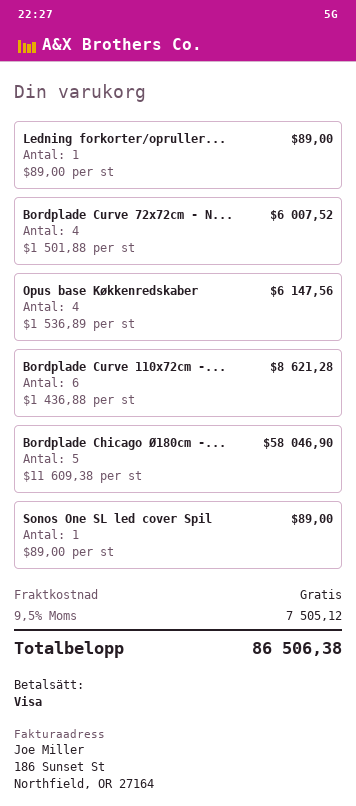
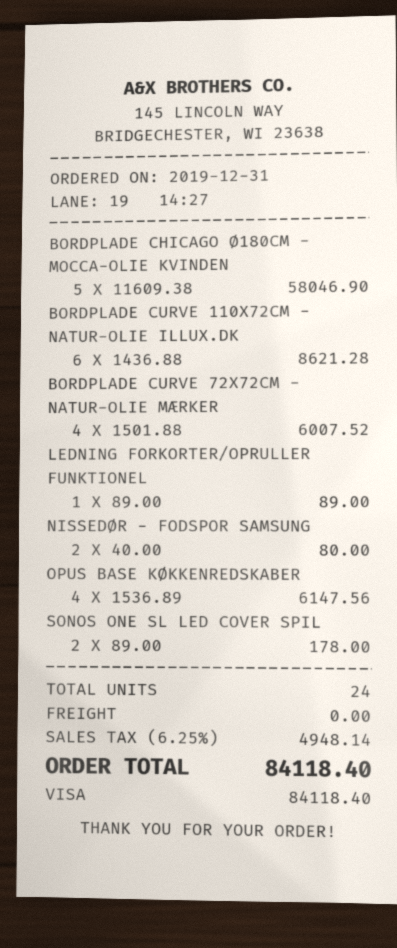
Sonos One SL led cover Spil: 1 x 89.00 = 89.00 -> 2 x 89.00 = 178.00
NISSEDØR - FODSPOR SAMSUNG: none -> 2 x 40.00 = 80.00
tax: 9.5% = 7505.12 -> 6.25% = 4948.14
total: 86506.38 -> 84118.40

